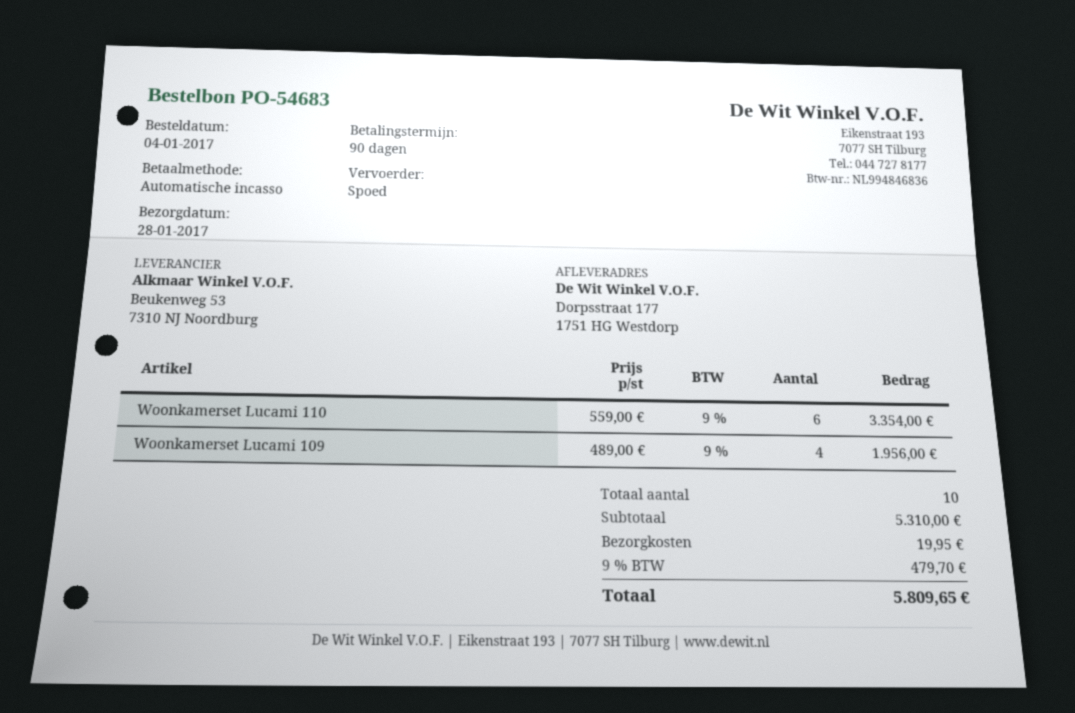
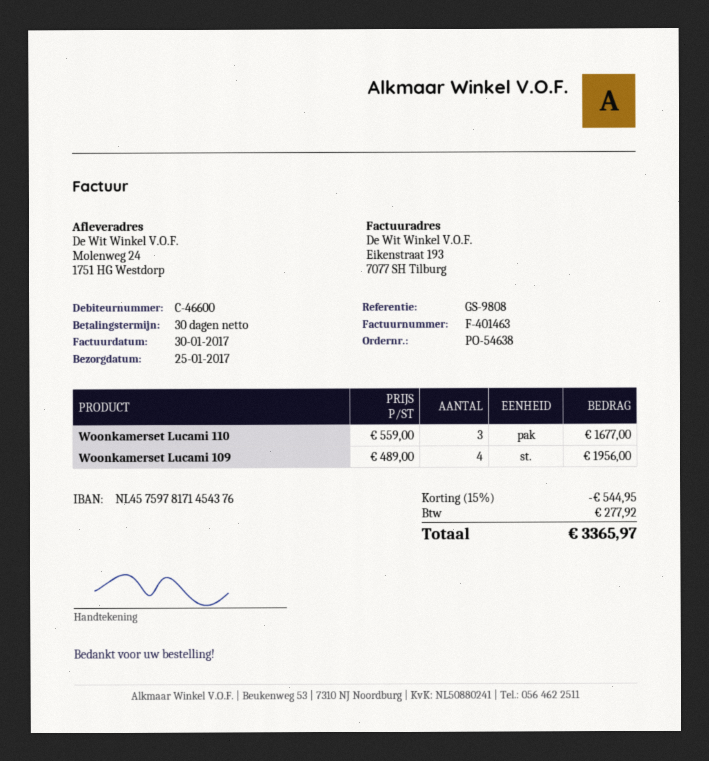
order number: PO-54683 -> PO-54638
delivery date: 2017-01-28 -> 2017-01-25
payment terms: 90 days -> 30 days
ship to: Dorpsstraat 177, 1751 HG Westdorp -> Molenweg 24, 1751 HG Westdorp
Woonkamerset Lucami 110: 6 x 559.00 = 3354.00 -> 3 x 559.00 = 1677.00
discount: none -> 15% = 544.95
shipping: 19.95 -> none
tax: 479.70 -> 277.92
total: 5809.65 -> 3365.97

